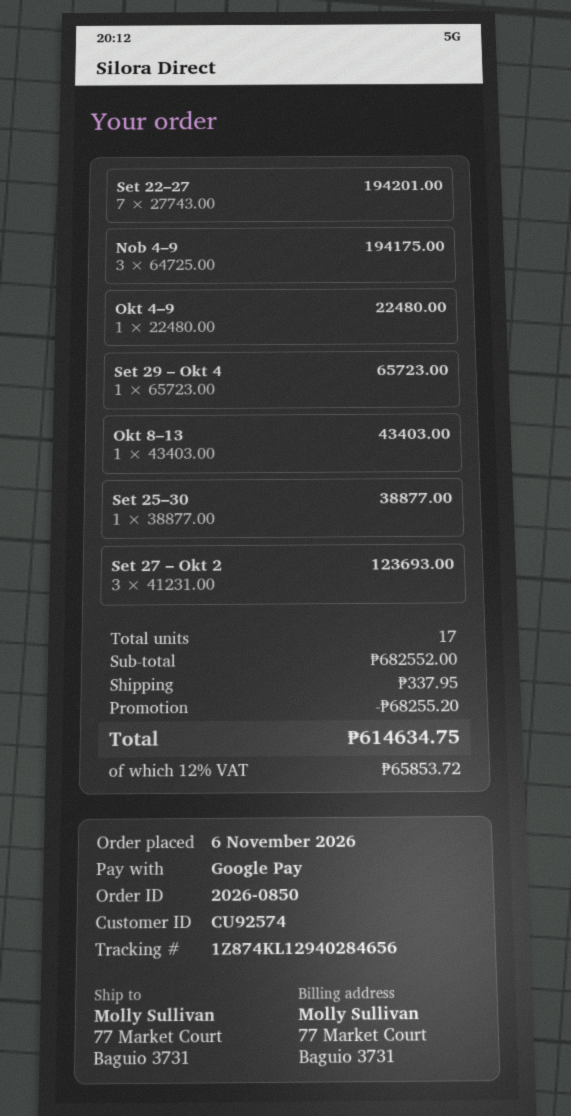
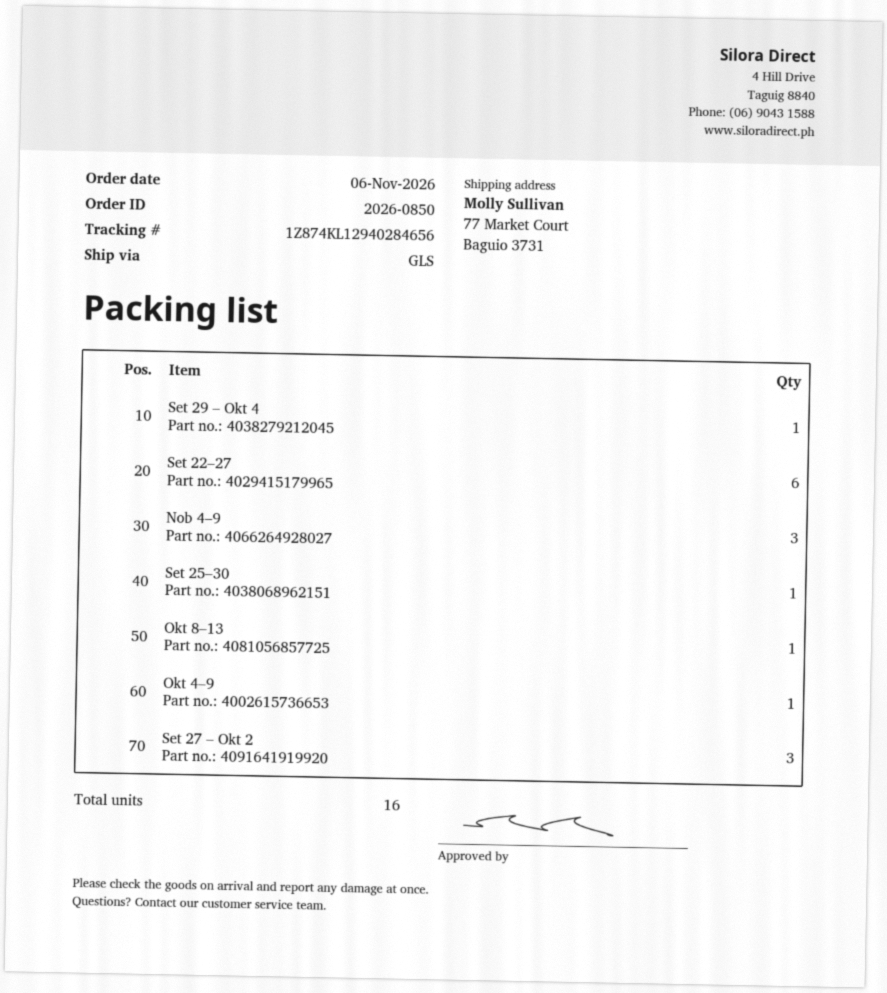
Set 22–27: 7 -> 6
total quantity: 17 -> 16

